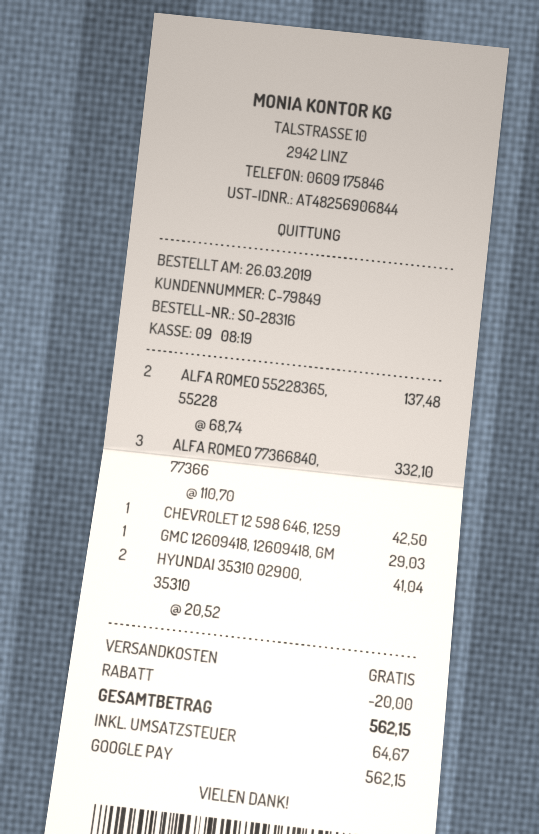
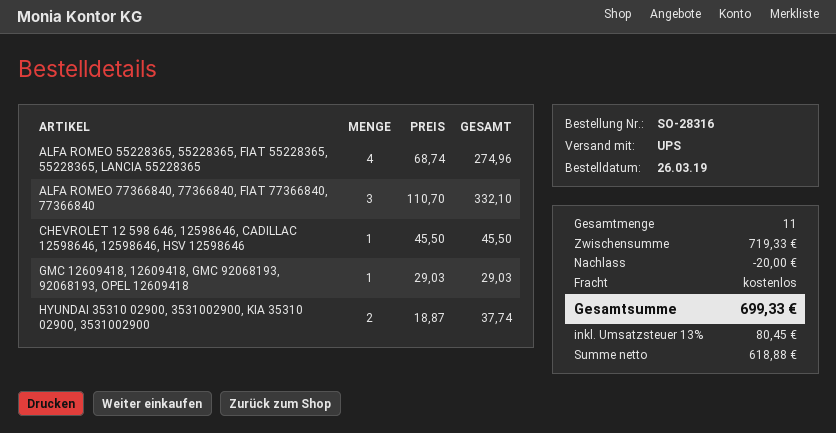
ALFA ROMEO 55228365, 55228: 2 x 68.74 = 137.48 -> 4 x 68.74 = 274.96
CHEVROLET 12 598 646, 1259: 1 x 42.50 = 42.50 -> 1 x 45.50 = 45.50
HYUNDAI 35310 02900, 35310: 2 x 20.52 = 41.04 -> 2 x 18.87 = 37.74
tax: 64.67 -> 80.45
total: 562.15 -> 699.33

